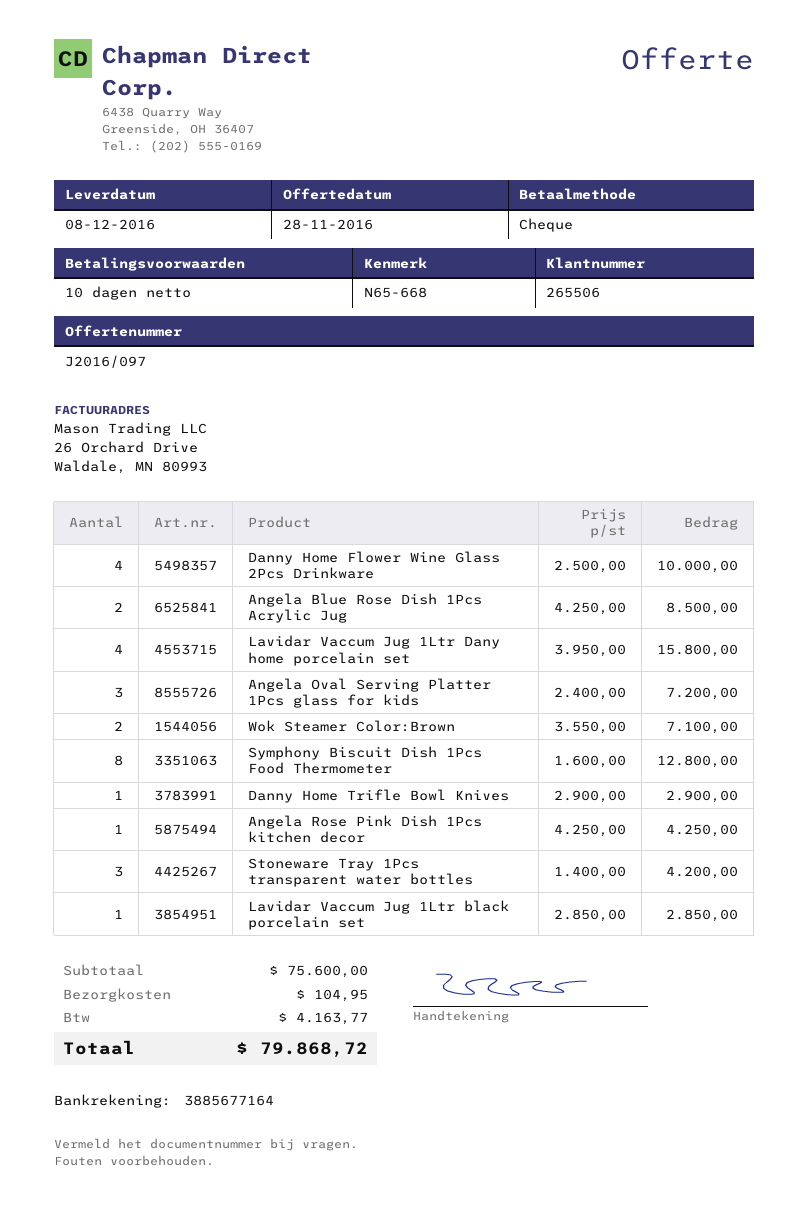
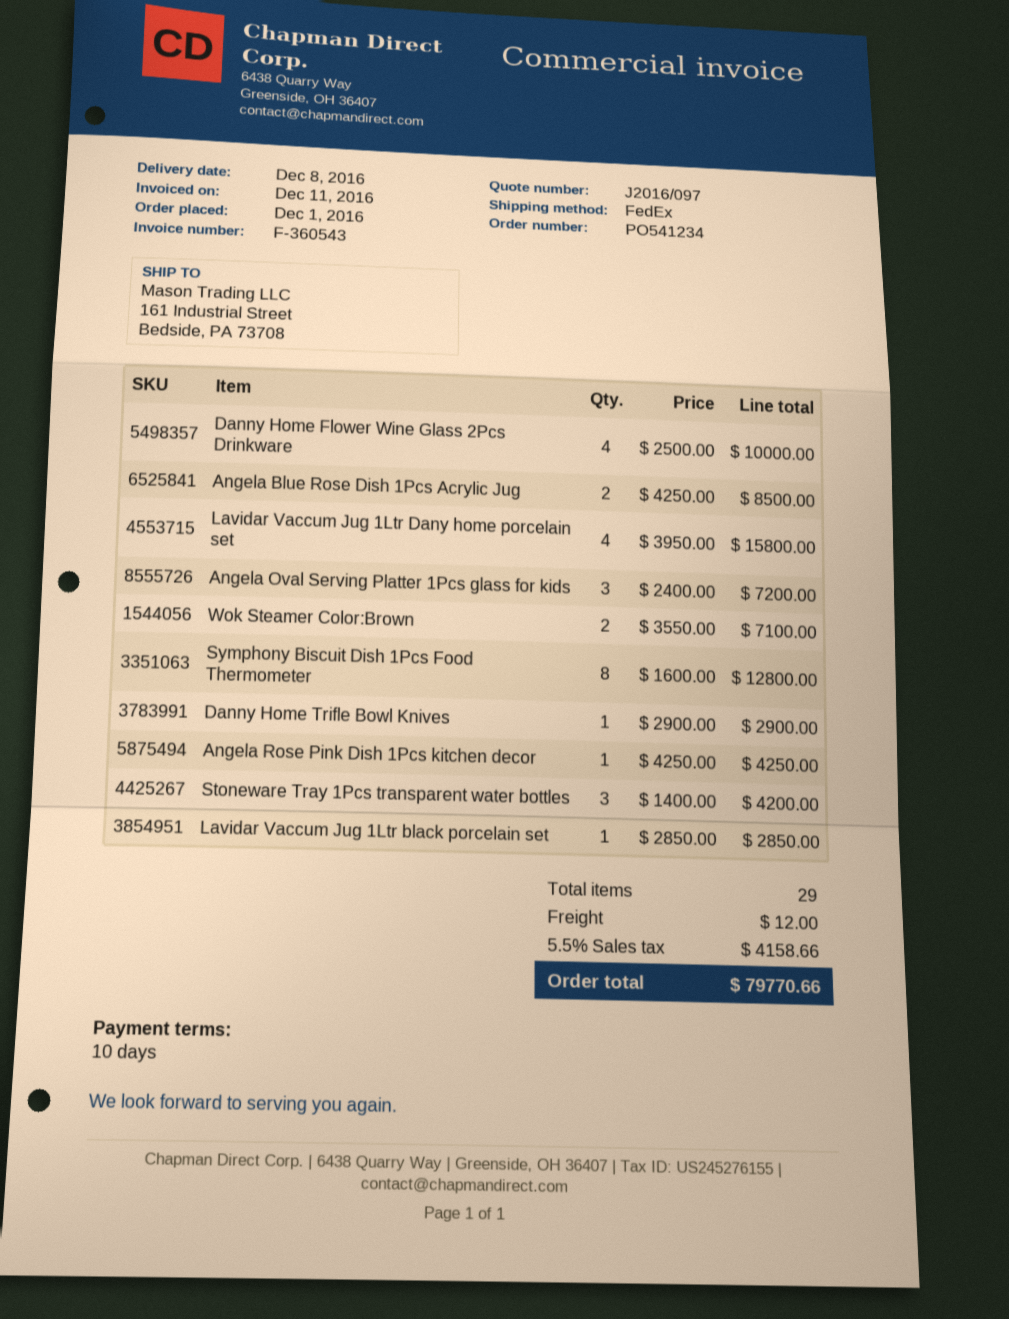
shipping: 104.95 -> 12.00
tax: 4163.77 -> 4158.66
total: 79868.72 -> 79770.66

